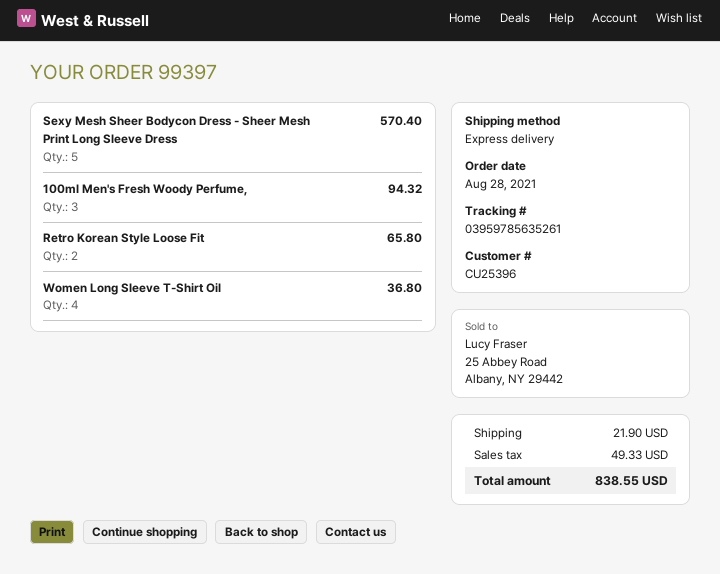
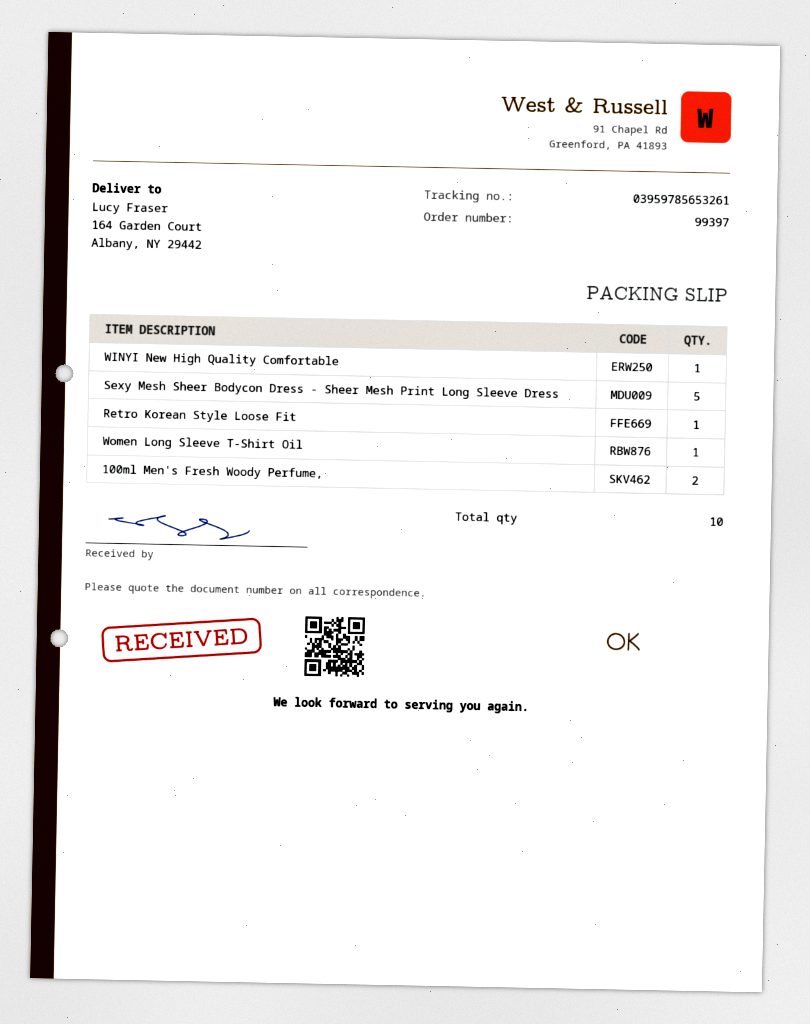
tracking number: 03959785635261 -> 03959785653261
100ml Men's Fresh Woody Perfume,: 3 -> 2
Retro Korean Style Loose Fit: 2 -> 1
Women Long Sleeve T‑Shirt Oil: 4 -> 1
WINYI New High Quality Comfortable: none -> 1

